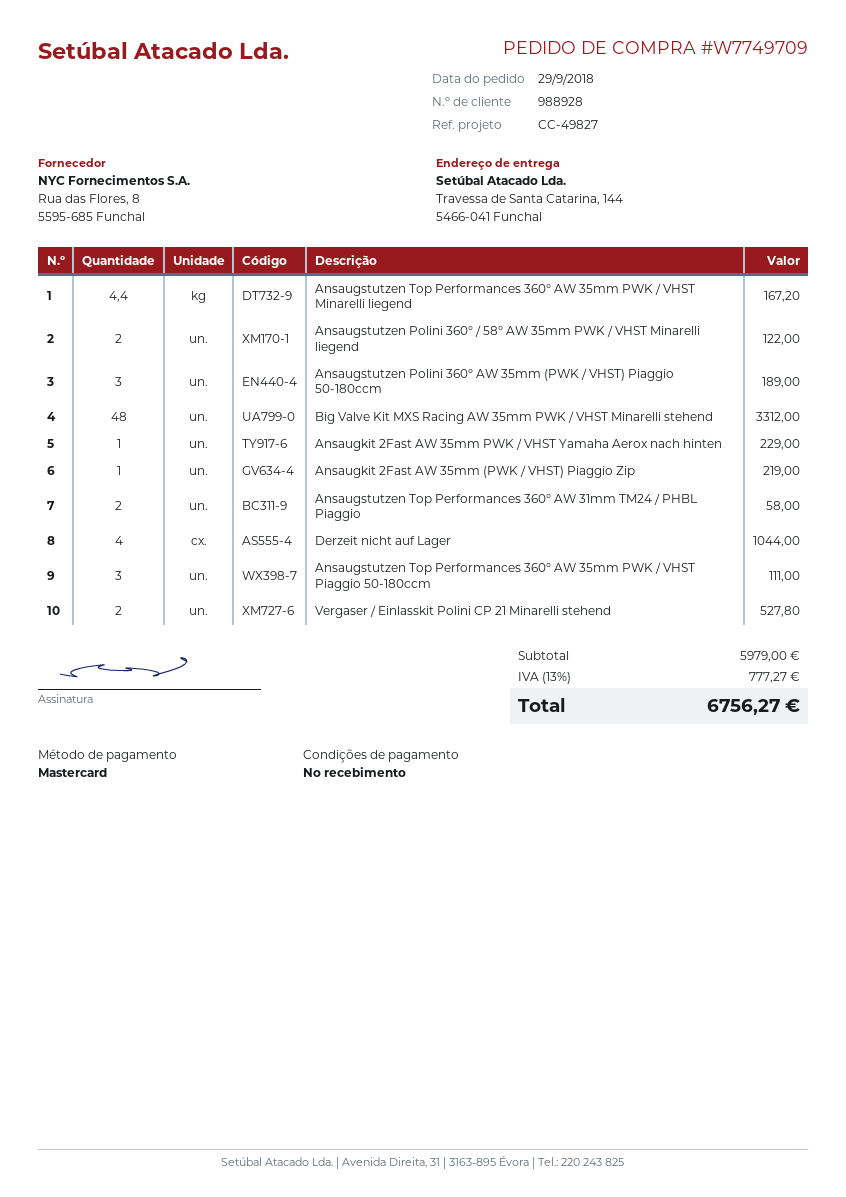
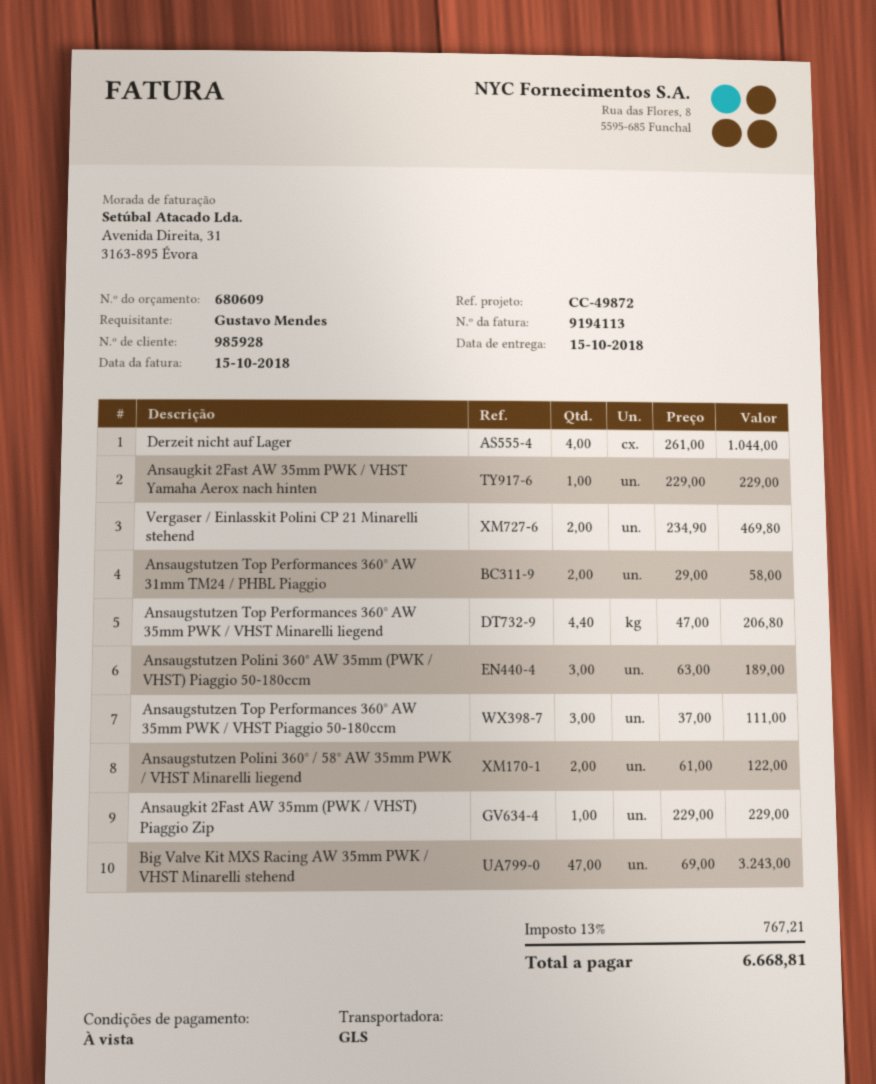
customer number: 988928 -> 985928
reference: CC-49827 -> CC-49872
Ansaugstutzen Top Performances 360° AW 35mm PWK / VHST Minarelli liegend: 4.4 for 167.20 -> 4.4 for 206.80
Big Valve Kit MXS Racing AW 35mm PWK / VHST Minarelli stehend: 48 for 3312.00 -> 47 for 3243.00
Ansaugkit 2Fast AW 35mm (PWK / VHST) Piaggio Zip: 1 for 219.00 -> 1 for 229.00
Vergaser / Einlasskit Polini CP 21 Minarelli stehend: 2 for 527.80 -> 2 for 469.80
tax: 13% = 777.27 -> 13% = 767.21
total: 6756.27 -> 6668.81

